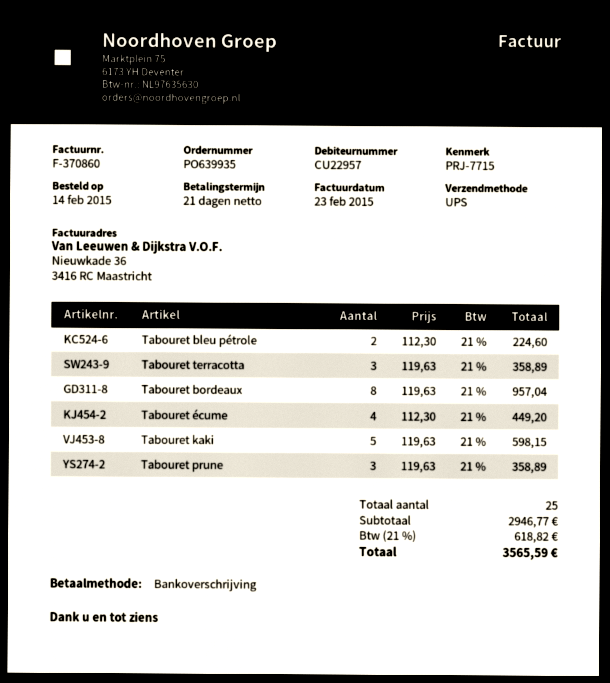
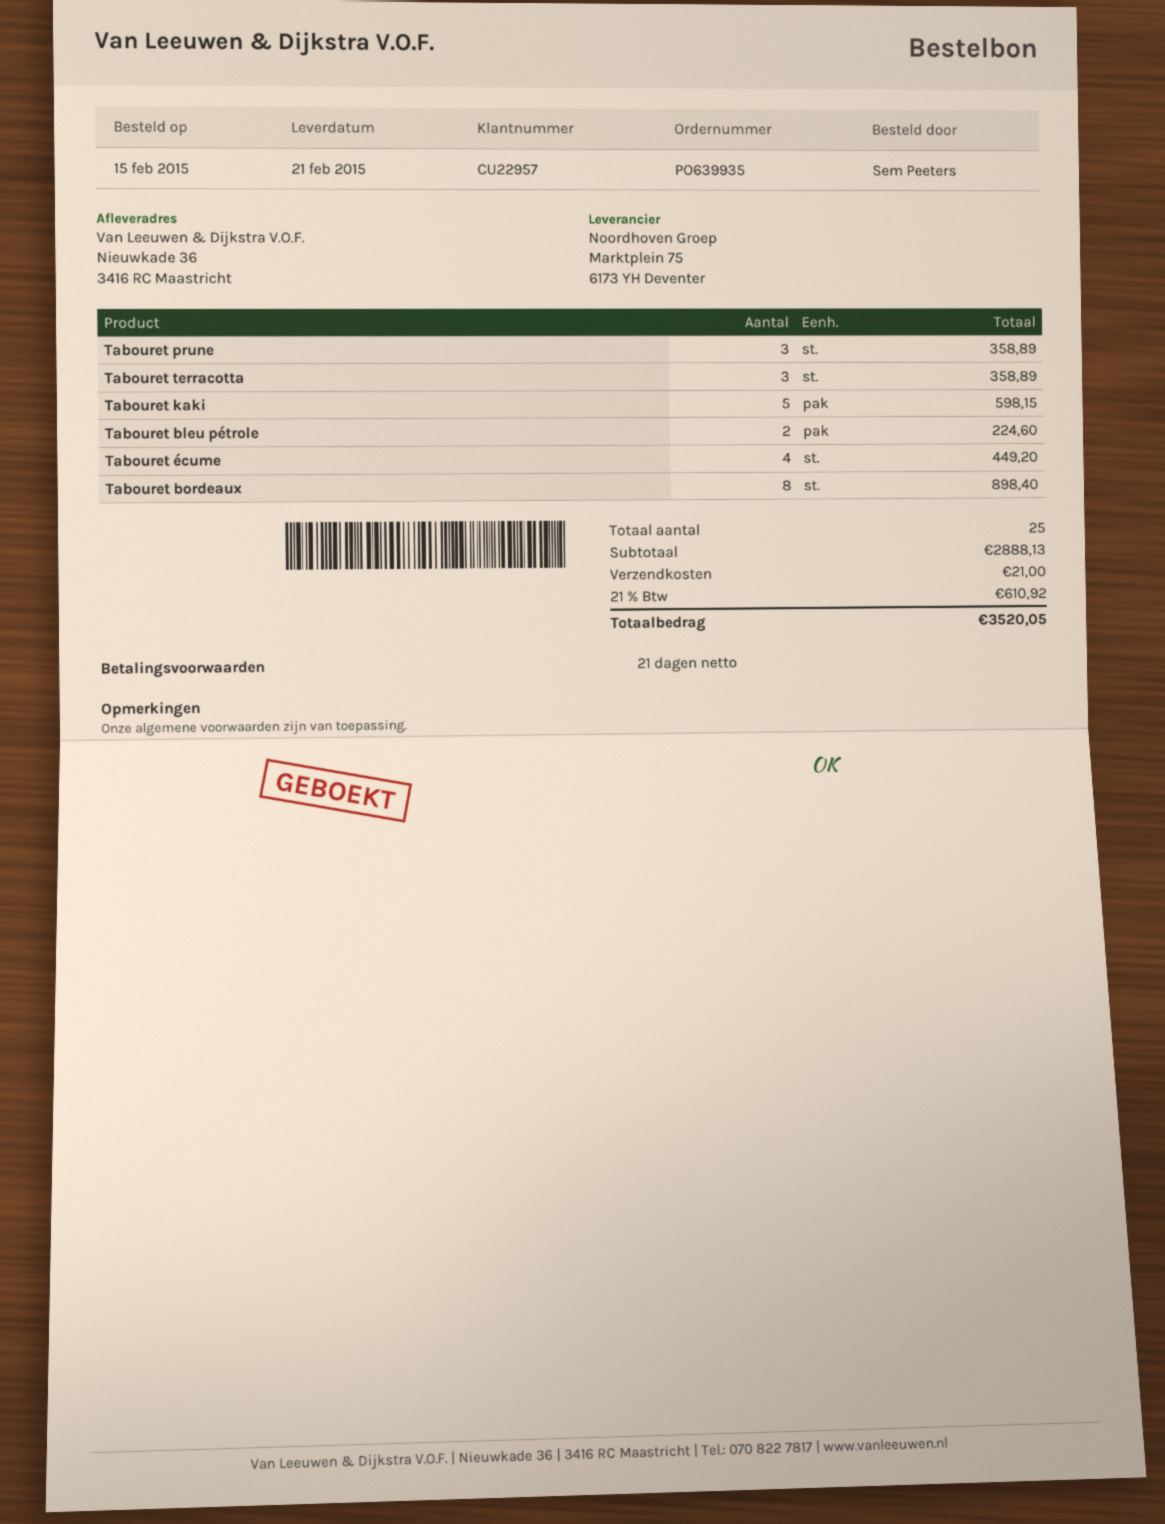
order date: 2015-02-14 -> 2015-02-15
Tabouret bordeaux: 8 for 957.04 -> 8 for 898.40
subtotal: 2946.77 -> 2888.13
shipping: none -> 21.00
tax: 21% = 618.82 -> 21% = 610.92
total: 3565.59 -> 3520.05

